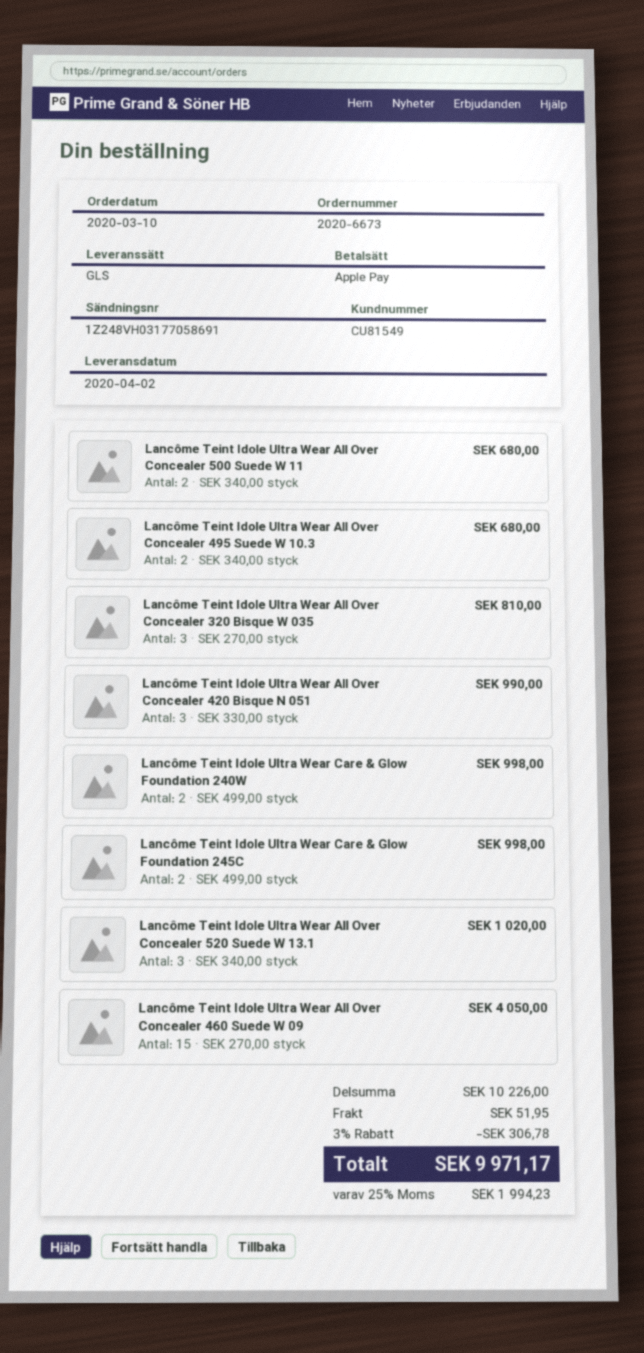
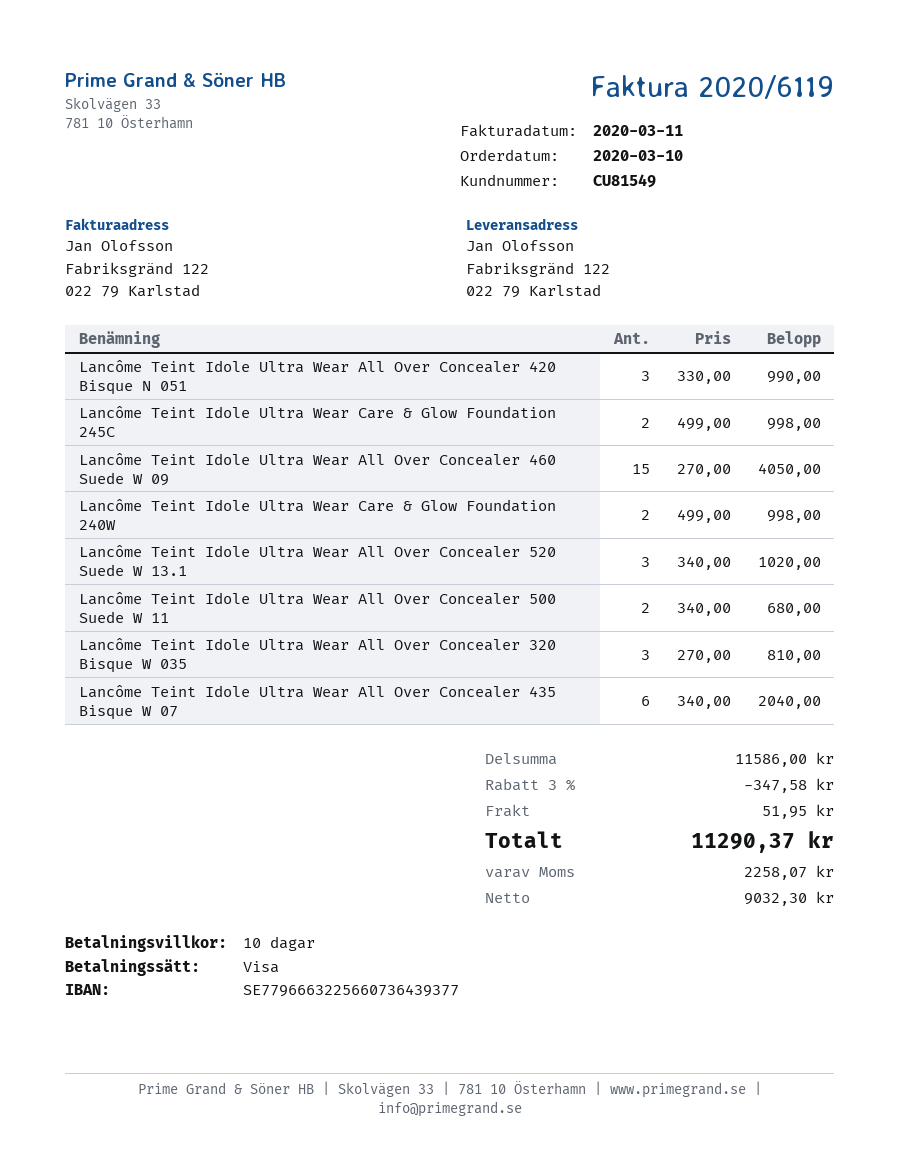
payment method: Apple Pay -> Visa
Lancôme Teint Idole Ultra Wear All Over Concealer 495 Suede W 10.3: 2 x 340.00 = 680.00 -> none
Lancôme Teint Idole Ultra Wear All Over Concealer 435 Bisque W 07: none -> 6 x 340.00 = 2040.00
subtotal: 10226.00 -> 11586.00
discount: 3% = 306.78 -> 3% = 347.58
tax: 1994.23 -> 2258.07
total: 9971.17 -> 11290.37

